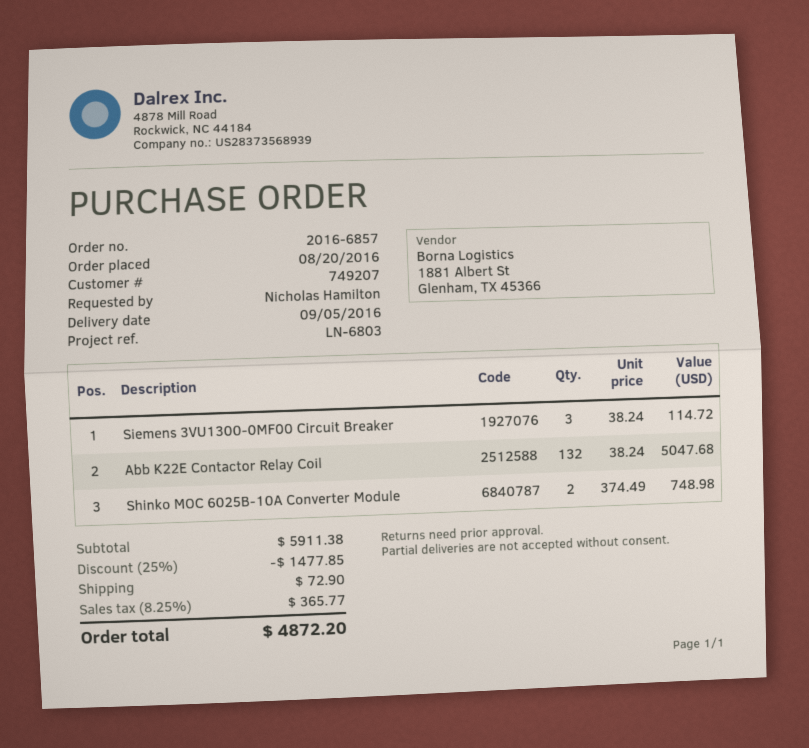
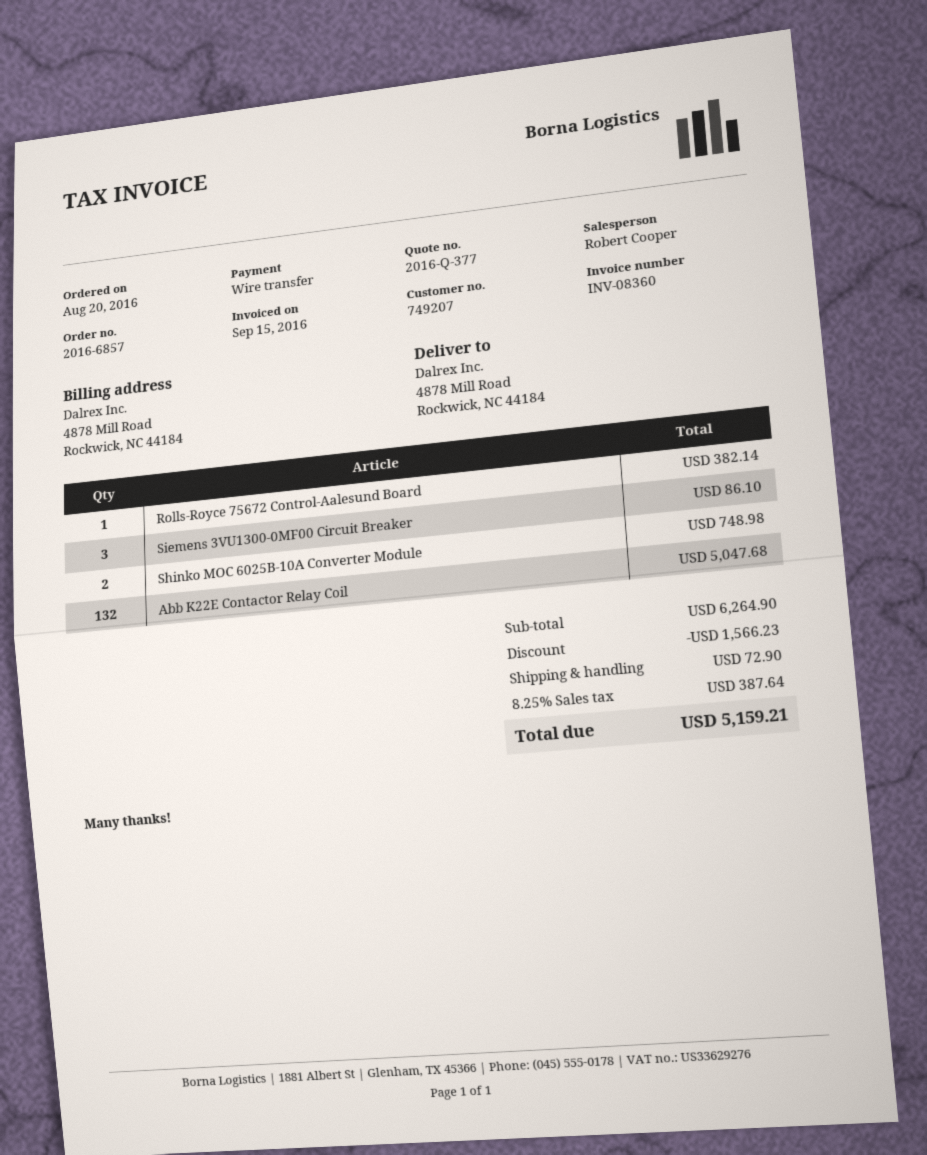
Siemens 3VU1300-0MF00 Circuit Breaker: 3 for 114.72 -> 3 for 86.10
Rolls-Royce 75672 Control-Aalesund Board: none -> 1 for 382.14
subtotal: 5911.38 -> 6264.90
discount: 1477.85 -> 1566.23
tax: 8.25% = 365.77 -> 8.25% = 387.64
total: 4872.20 -> 5159.21

